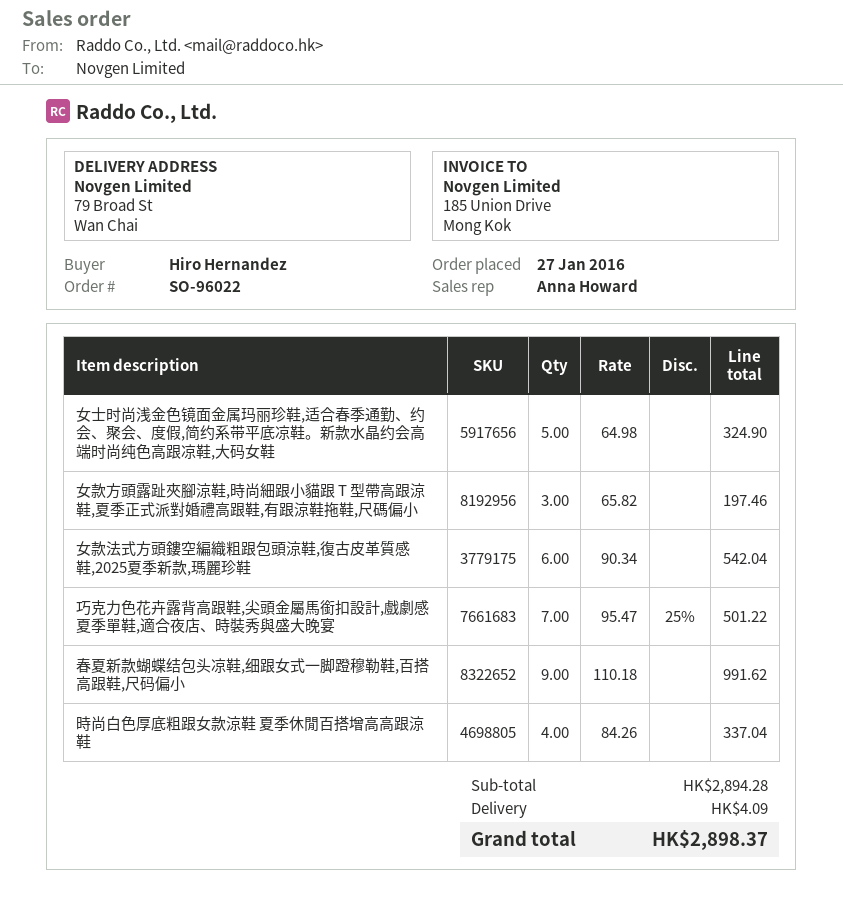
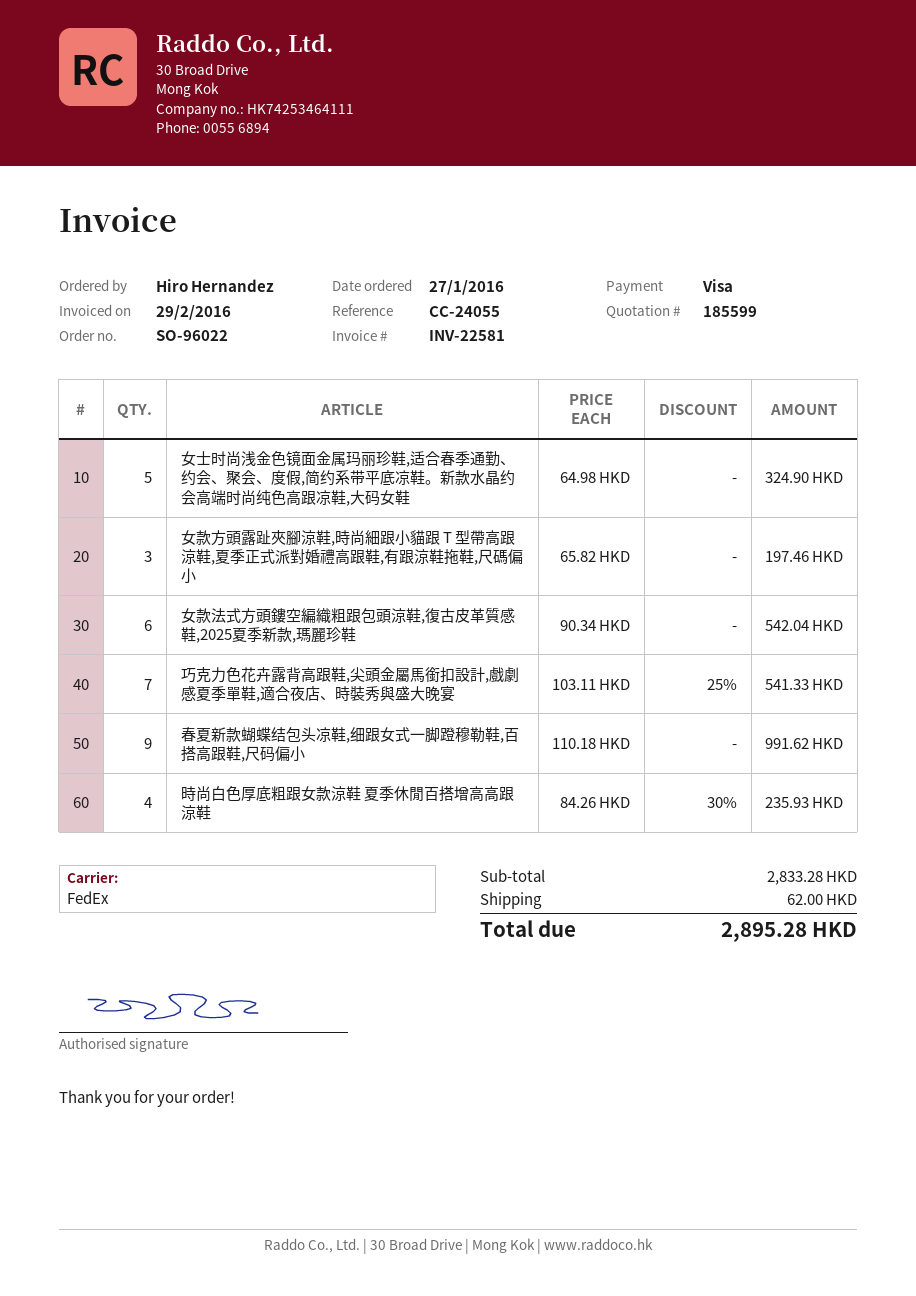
巧克力色花卉露背高跟鞋,尖頭金屬馬銜扣設計,戲劇感夏季單鞋,適合夜店、時裝秀與盛大晚宴: 7 x 95.47 - 25% = 501.22 -> 7 x 103.11 - 25% = 541.33
時尚白色厚底粗跟女款涼鞋 夏季休閒百搭增高高跟涼鞋: 4 x 84.26 = 337.04 -> 4 x 84.26 - 30% = 235.93
subtotal: 2894.28 -> 2833.28
shipping: 4.09 -> 62.00
total: 2898.37 -> 2895.28

